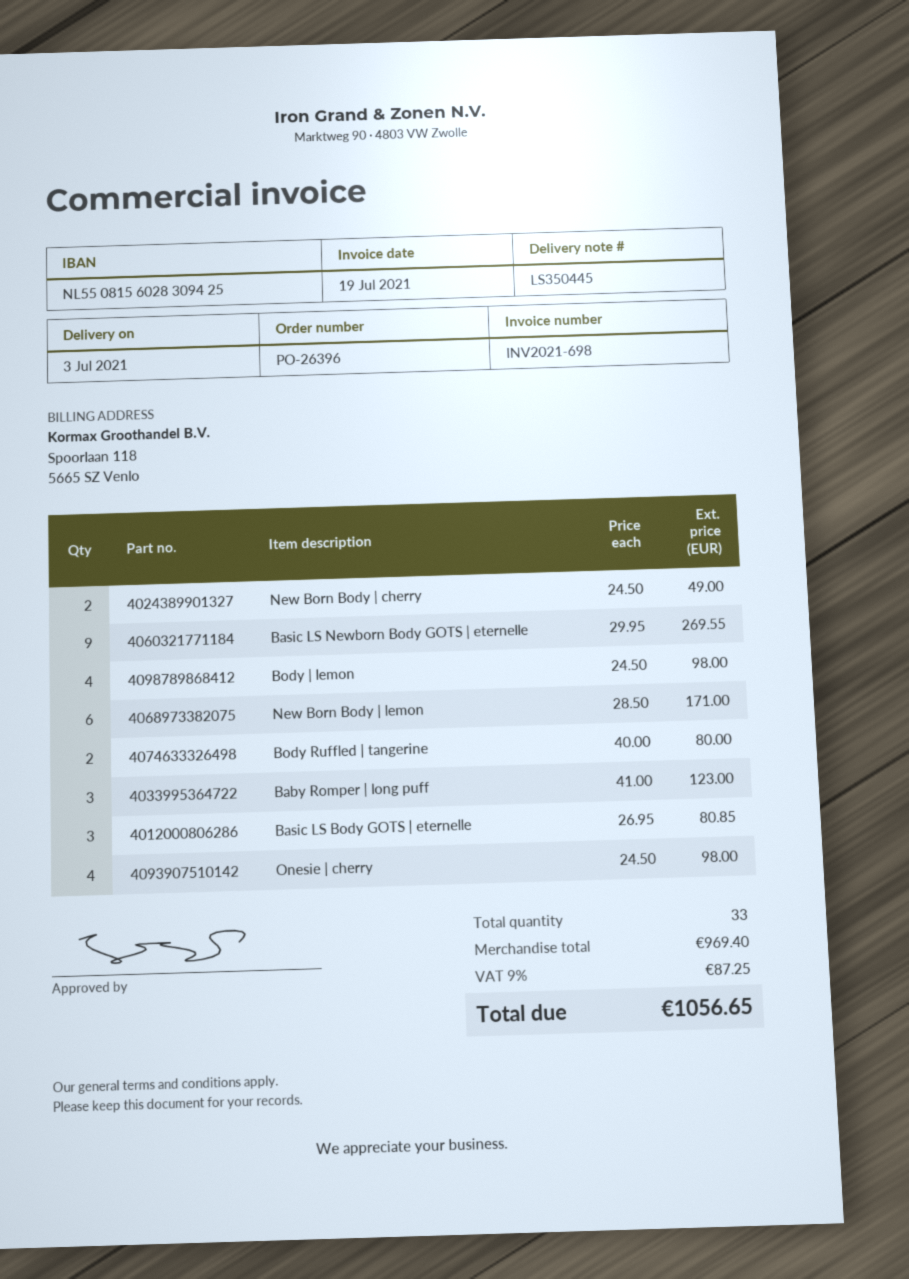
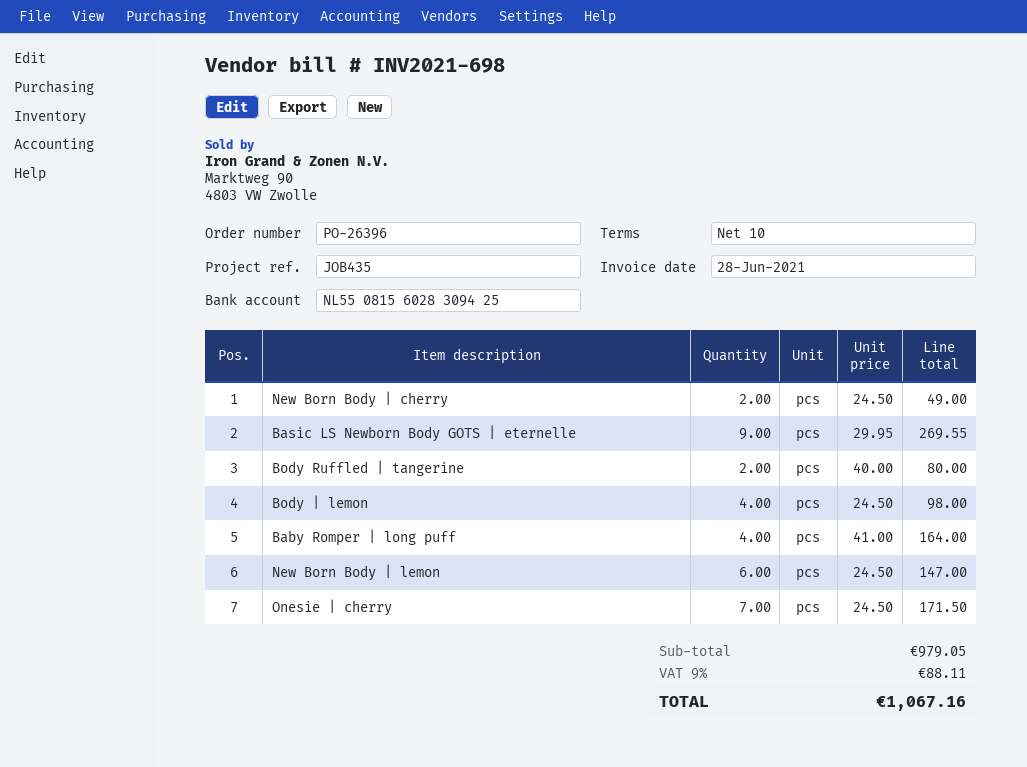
invoice date: 2021-07-19 -> 2021-06-28
New Born Body | lemon: 6 x 28.50 = 171.00 -> 6 x 24.50 = 147.00
Baby Romper | long puff: 3 x 41.00 = 123.00 -> 4 x 41.00 = 164.00
Basic LS Body GOTS | eternelle: 3 x 26.95 = 80.85 -> none
Onesie | cherry: 4 x 24.50 = 98.00 -> 7 x 24.50 = 171.50
subtotal: 969.40 -> 979.05
tax: 9% = 87.25 -> 9% = 88.11
total: 1056.65 -> 1067.16

